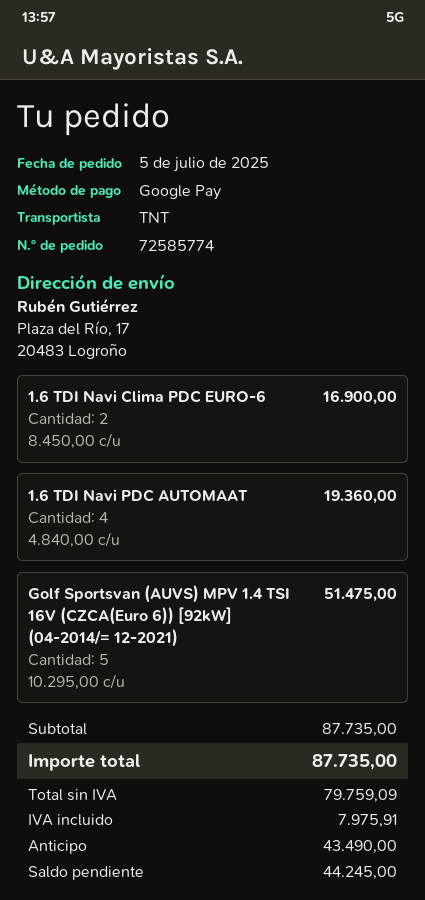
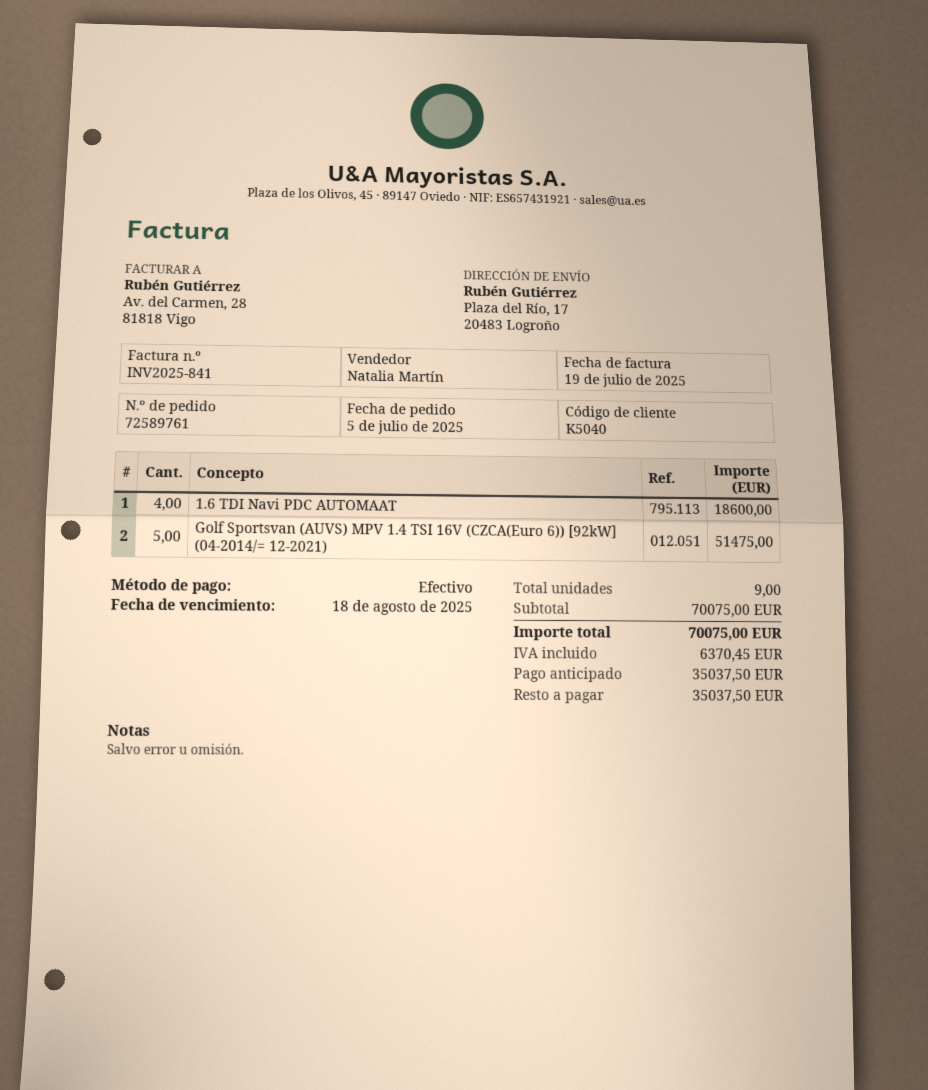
order number: 72585774 -> 72589761
payment method: Google Pay -> cash
1.6 TDI Navi Clima PDC EURO-6: 2 for 16900.00 -> none
1.6 TDI Navi PDC AUTOMAAT: 4 for 19360.00 -> 4 for 18600.00
subtotal: 87735.00 -> 70075.00
tax: 7975.91 -> 6370.45
total: 87735.00 -> 70075.00
deposit: 43490.00 -> 35037.50
balance: 44245.00 -> 35037.50

